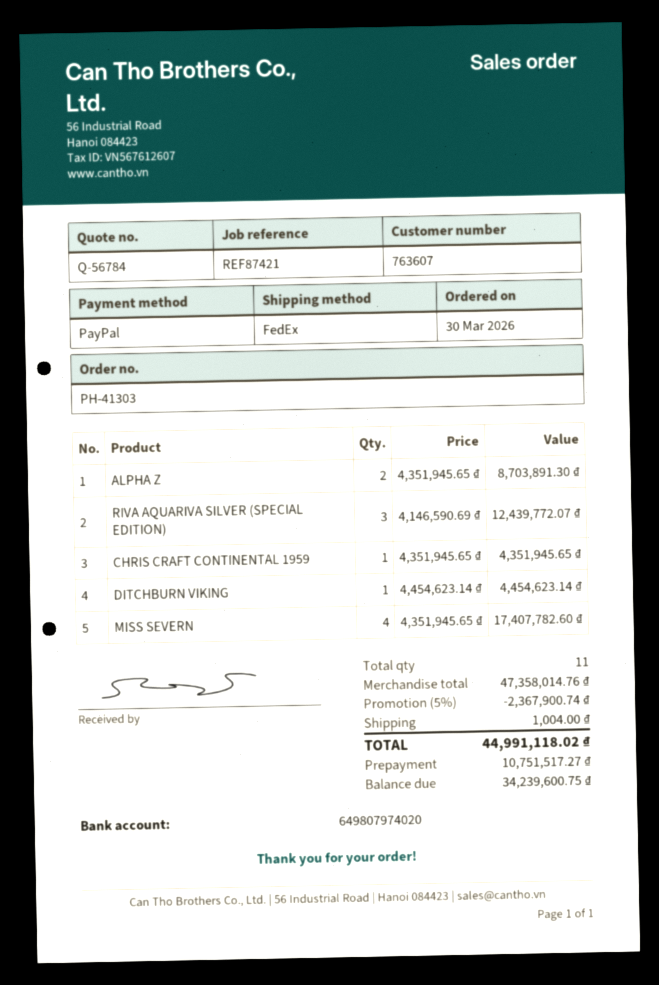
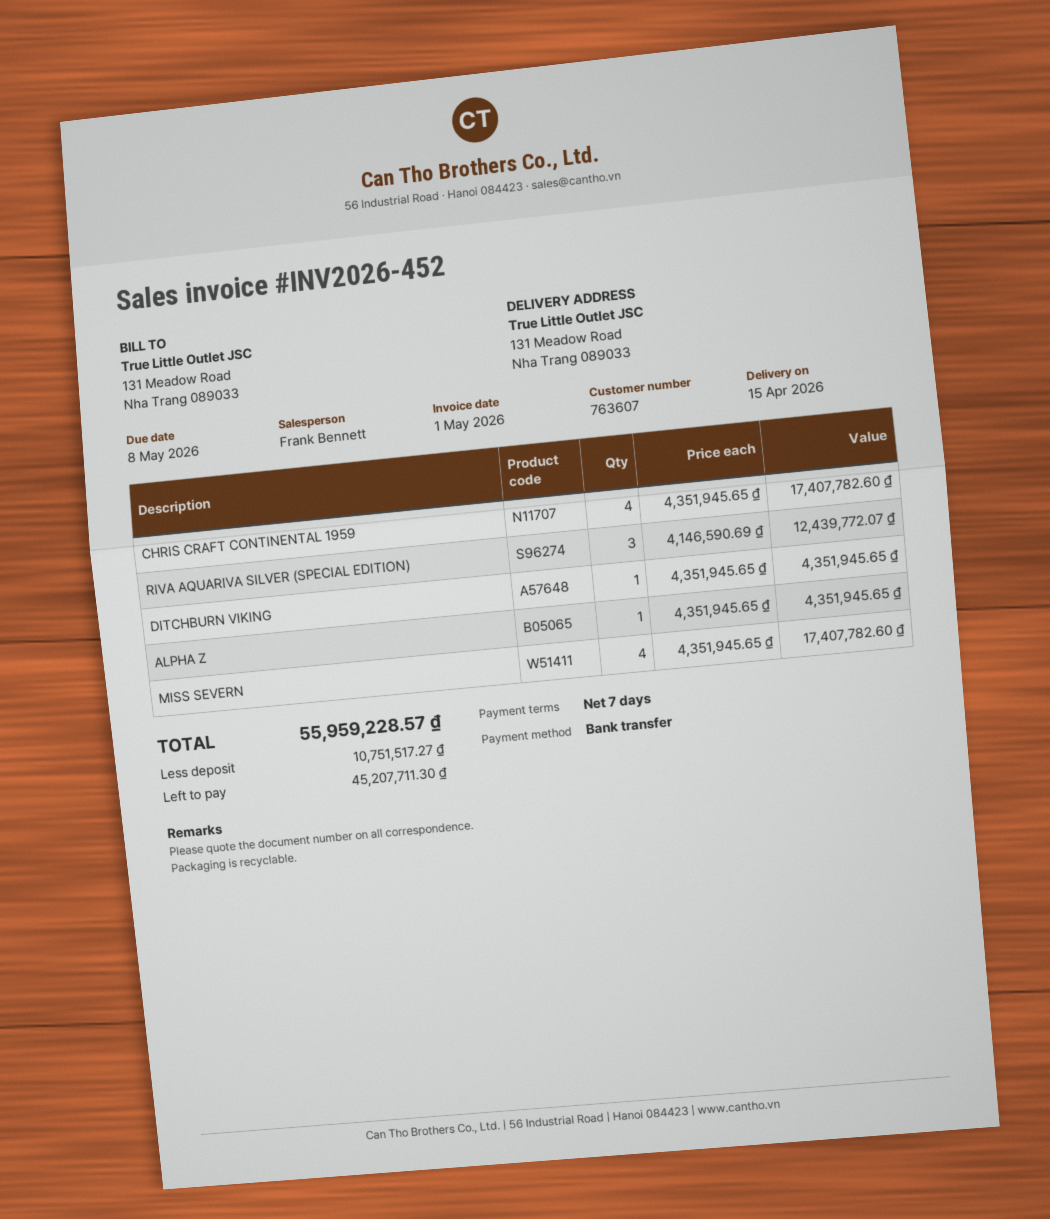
payment method: PayPal -> bank transfer
ALPHA Z: 2 x 4351945.65 = 8703891.30 -> 1 x 4351945.65 = 4351945.65
CHRIS CRAFT CONTINENTAL 1959: 1 x 4351945.65 = 4351945.65 -> 4 x 4351945.65 = 17407782.60
DITCHBURN VIKING: 1 x 4454623.14 = 4454623.14 -> 1 x 4351945.65 = 4351945.65
discount: 5% = 2367900.74 -> none
shipping: 1004.00 -> none
total: 44991118.02 -> 55959228.57
balance: 34239600.75 -> 45207711.30

